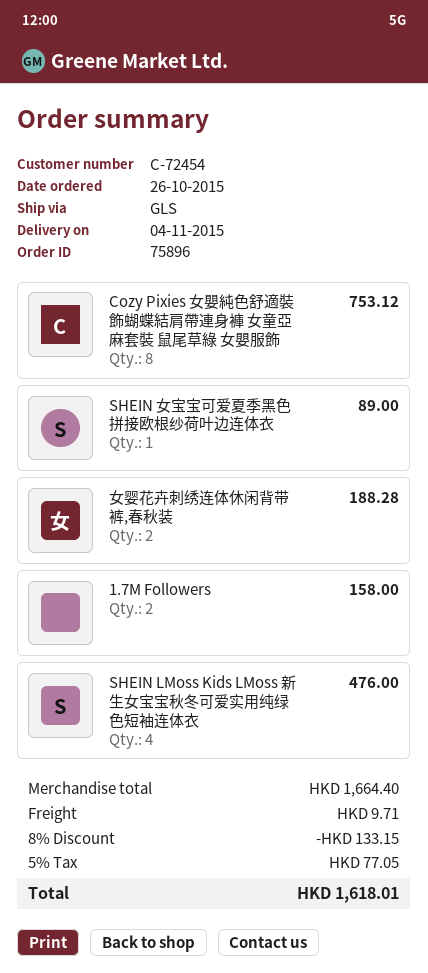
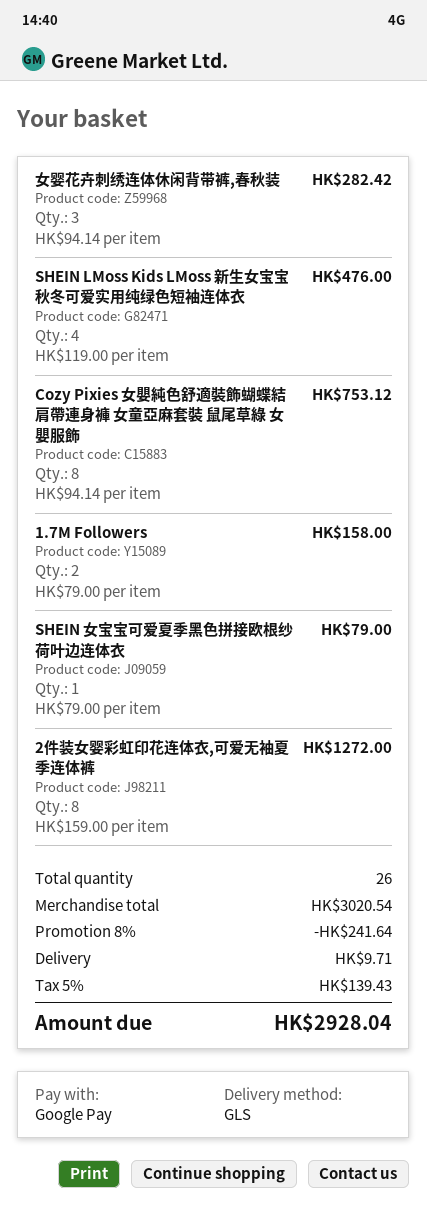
SHEIN 女宝宝可爱夏季黑色拼接欧根纱荷叶边连体衣: 1 for 89.00 -> 1 for 79.00
女婴花卉刺绣连体休闲背带裤,春秋装: 2 for 188.28 -> 3 for 282.42
2件装女婴彩虹印花连体衣,可爱无袖夏季连体裤: none -> 8 for 1272.00
subtotal: 1664.40 -> 3020.54
discount: 8% = 133.15 -> 8% = 241.64
tax: 5% = 77.05 -> 5% = 139.43
total: 1618.01 -> 2928.04

